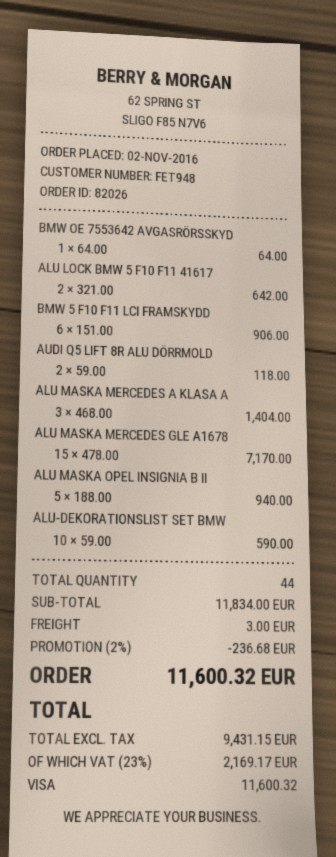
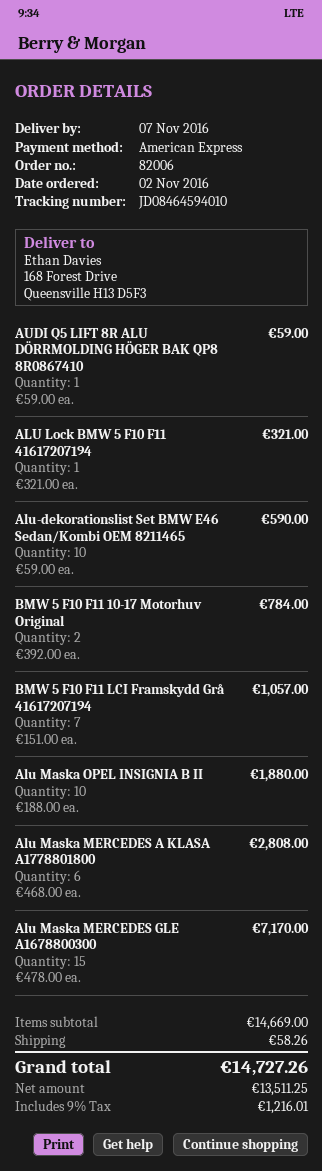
order number: 82026 -> 82006
payment method: Visa -> American Express
BMW OE 7553642 AVGASRÖRSSKYD: 1 x 64.00 = 64.00 -> none
ALU LOCK BMW 5 F10 F11 41617: 2 x 321.00 = 642.00 -> 1 x 321.00 = 321.00
BMW 5 F10 F11 LCI FRAMSKYDD: 6 x 151.00 = 906.00 -> 7 x 151.00 = 1057.00
AUDI Q5 LIFT 8R ALU DÖRRMOLD: 2 x 59.00 = 118.00 -> 1 x 59.00 = 59.00
ALU MASKA MERCEDES A KLASA A: 3 x 468.00 = 1404.00 -> 6 x 468.00 = 2808.00
ALU MASKA OPEL INSIGNIA B II: 5 x 188.00 = 940.00 -> 10 x 188.00 = 1880.00
BMW 5 F10 F11 10-17 Motorhuv Original: none -> 2 x 392.00 = 784.00
subtotal: 11834.00 -> 14669.00
discount: 2% = 236.68 -> none
shipping: 3.00 -> 58.26
net: 9431.15 -> 13511.25
tax: 23% = 2169.17 -> 9% = 1216.01
total: 11600.32 -> 14727.26

